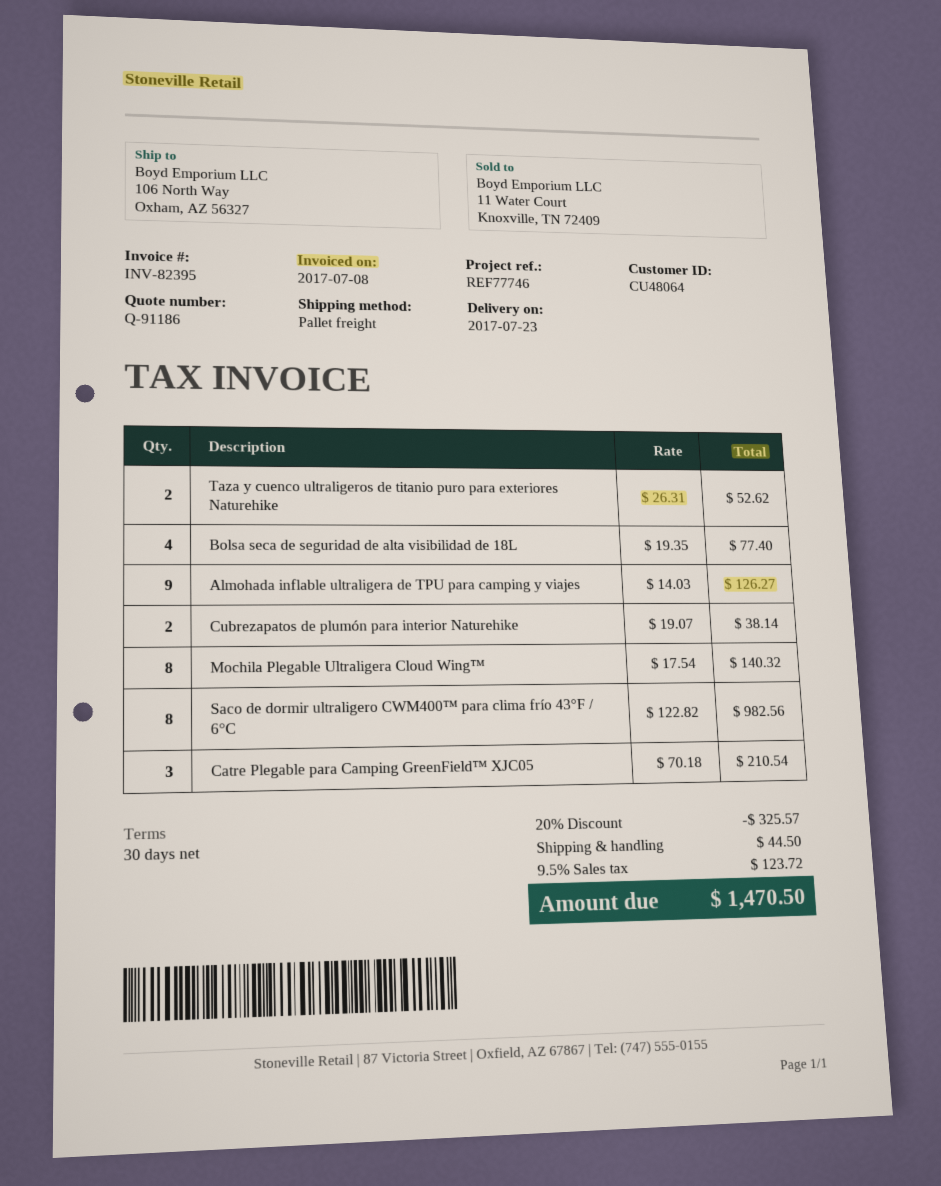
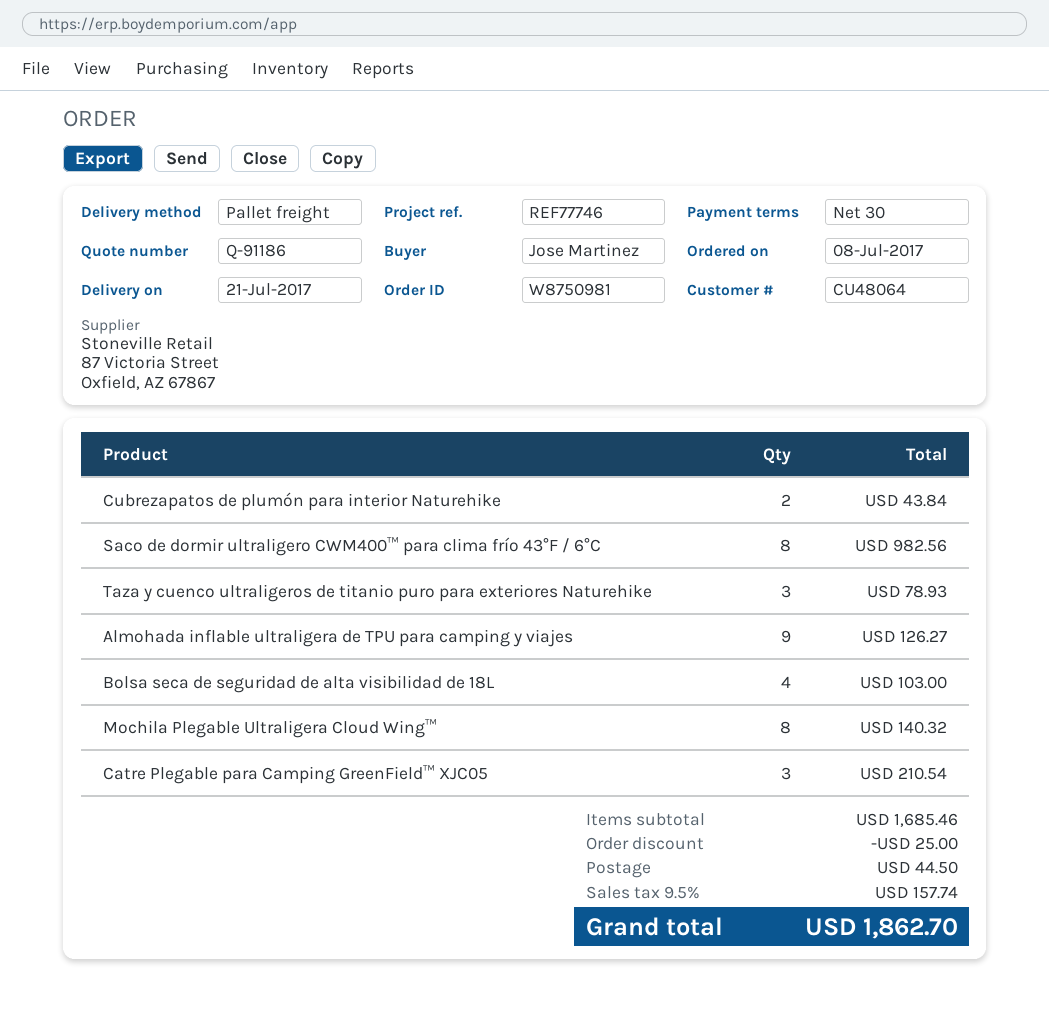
delivery date: 2017-07-23 -> 2017-07-21
Taza y cuenco ultraligeros de titanio puro para exteriores Naturehike: 2 for 52.62 -> 3 for 78.93
Bolsa seca de seguridad de alta visibilidad de 18L: 4 for 77.40 -> 4 for 103.00
Cubrezapatos de plumón para interior Naturehike: 2 for 38.14 -> 2 for 43.84
discount: 325.57 -> 25.00
tax: 9.5% = 123.72 -> 9.5% = 157.74
total: 1470.50 -> 1862.70

